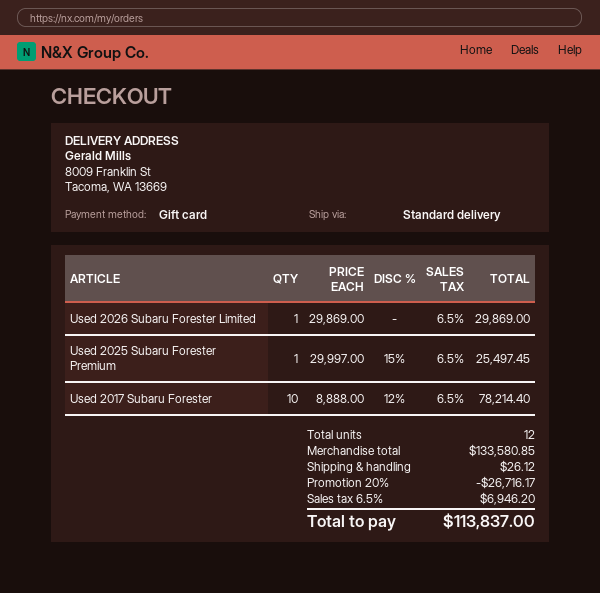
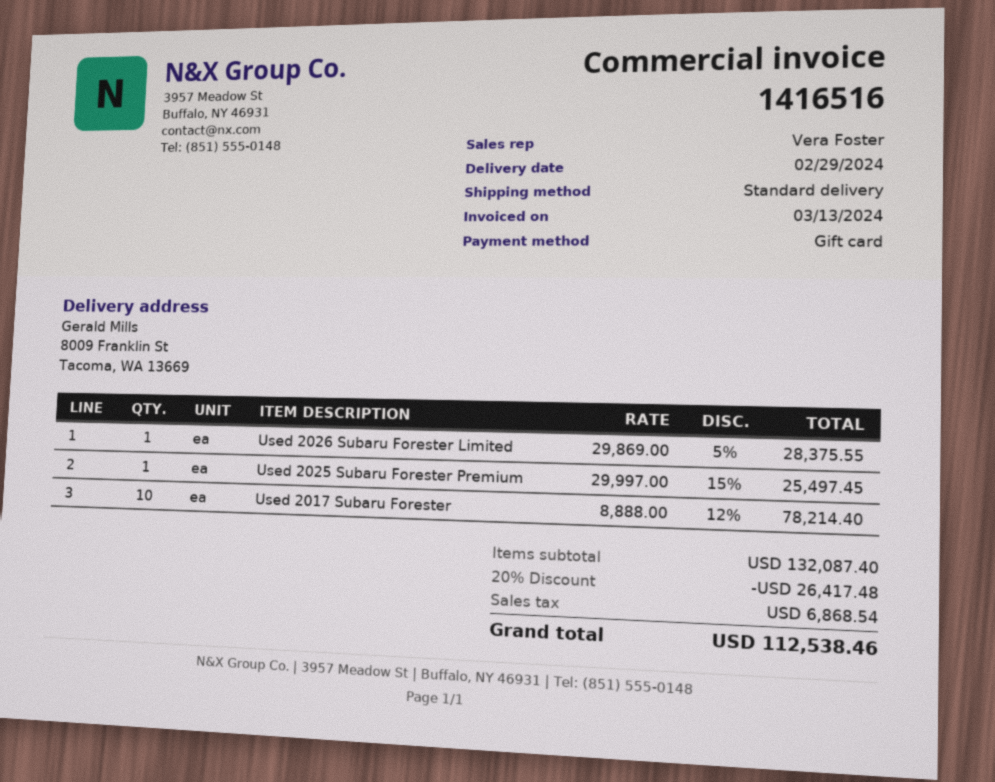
Used 2026 Subaru Forester Limited: 1 x 29869.00 = 29869.00 -> 1 x 29869.00 - 5% = 28375.55
subtotal: 133580.85 -> 132087.40
discount: 20% = 26716.17 -> 20% = 26417.48
shipping: 26.12 -> none
tax: 6946.20 -> 6868.54
total: 113837.00 -> 112538.46

